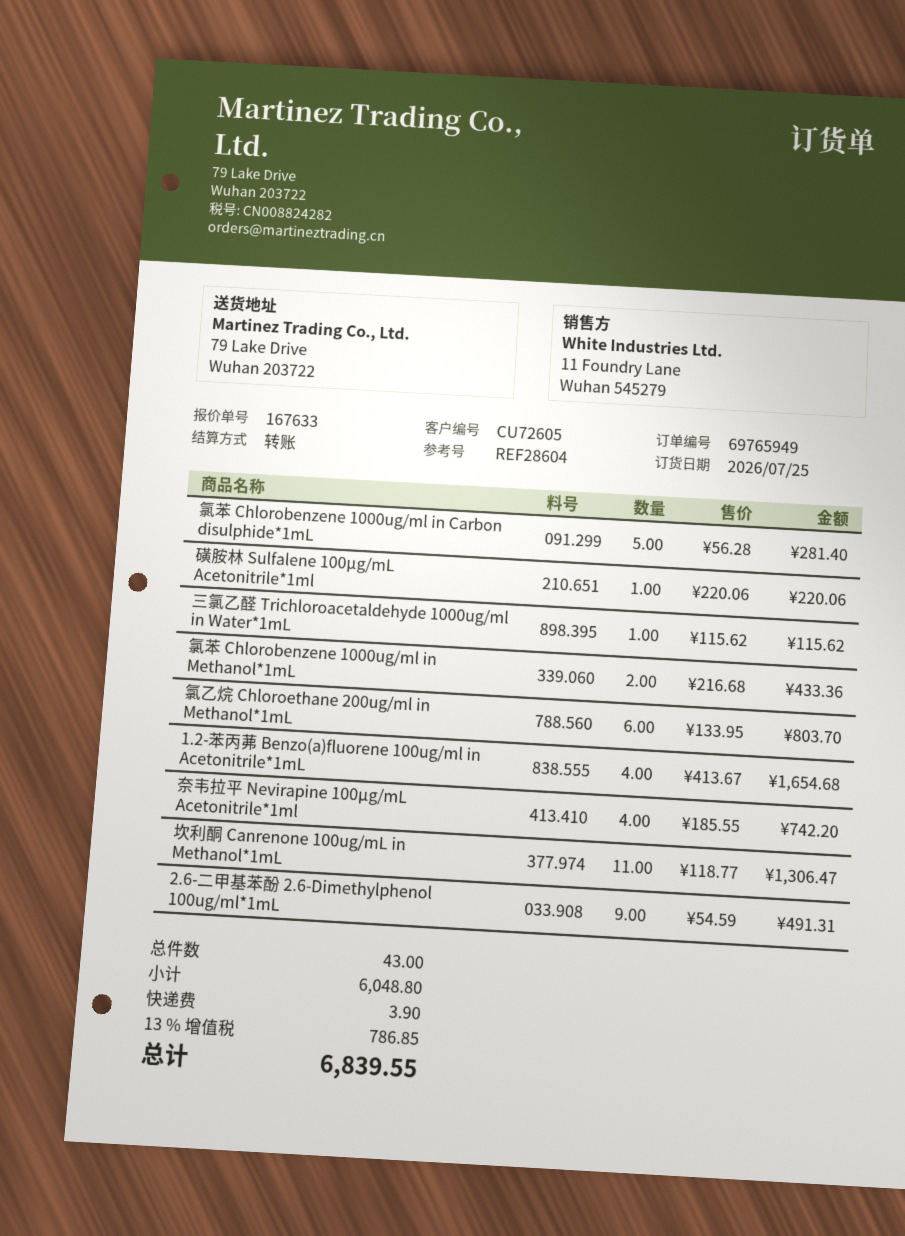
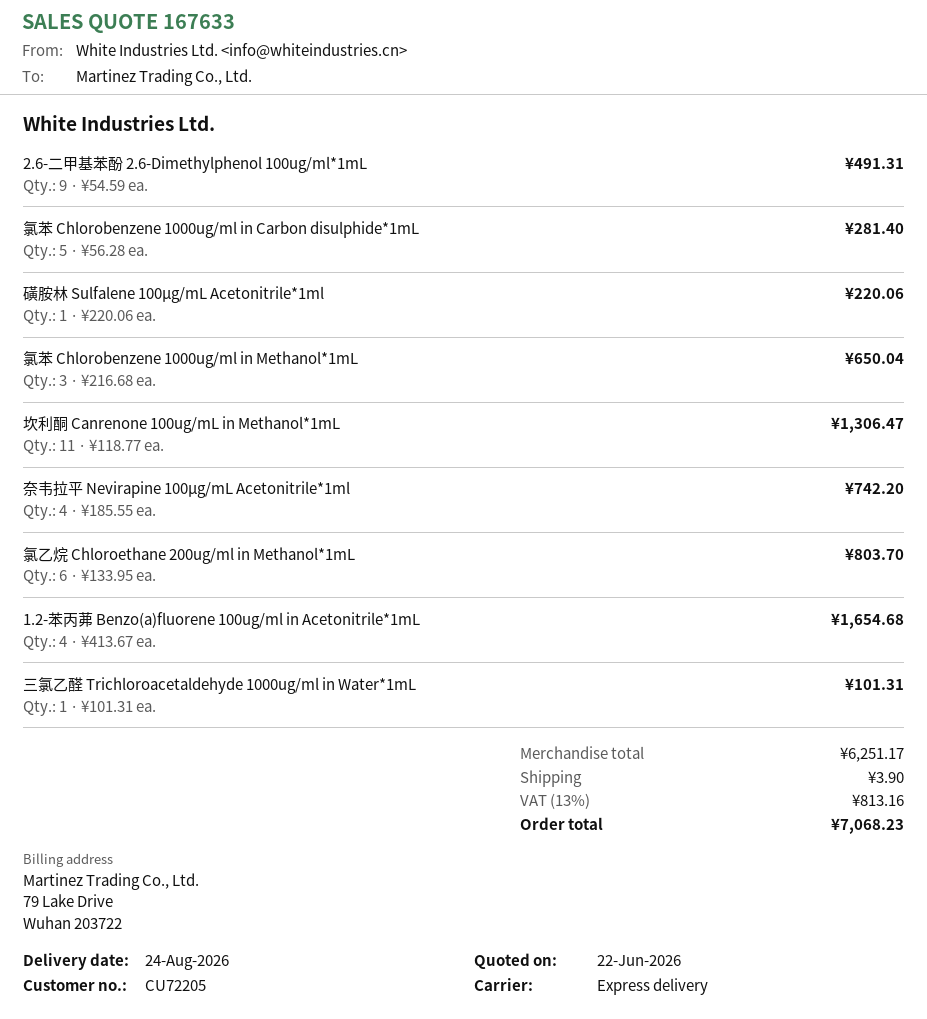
customer number: CU72605 -> CU72205
三氯乙醛 Trichloroacetaldehyde 1000ug/ml in Water*1mL: 1 x 115.62 = 115.62 -> 1 x 101.31 = 101.31
氯苯 Chlorobenzene 1000ug/ml in Methanol*1mL: 2 x 216.68 = 433.36 -> 3 x 216.68 = 650.04
subtotal: 6048.80 -> 6251.17
tax: 13% = 786.85 -> 13% = 813.16
total: 6839.55 -> 7068.23

